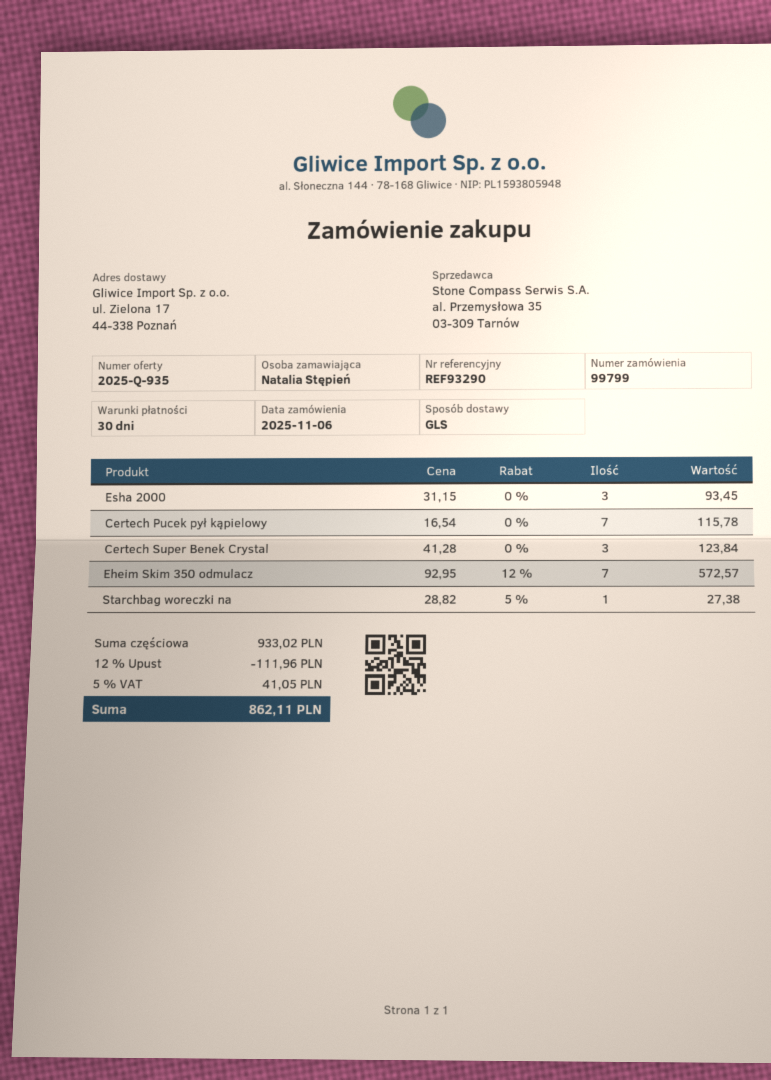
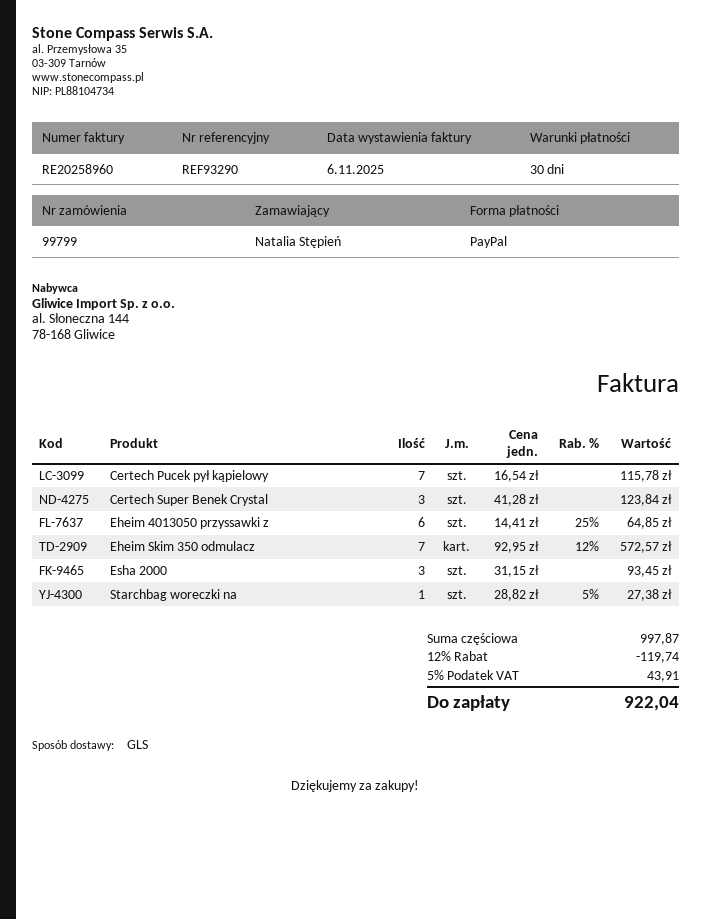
Eheim 4013050 przyssawki z: none -> 6 x 14.41 - 25% = 64.85
subtotal: 933.02 -> 997.87
discount: 12% = 111.96 -> 12% = 119.74
tax: 5% = 41.05 -> 5% = 43.91
total: 862.11 -> 922.04

